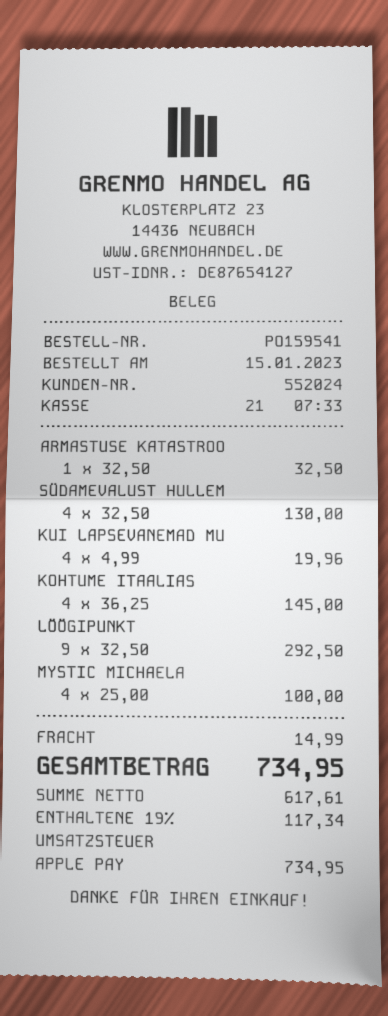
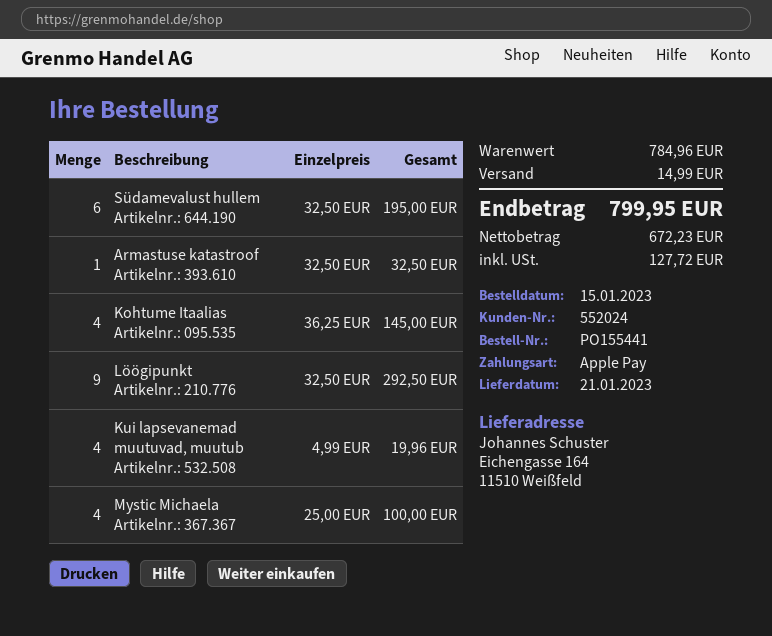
order number: PO159541 -> PO155441
SÜDAMEVALUST HULLEM: 4 x 32.50 = 130.00 -> 6 x 32.50 = 195.00
net: 617.61 -> 672.23
tax: 117.34 -> 127.72
total: 734.95 -> 799.95

